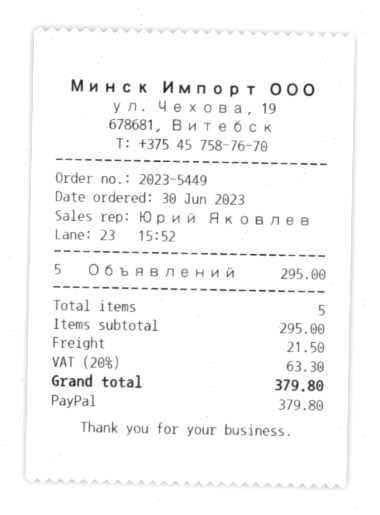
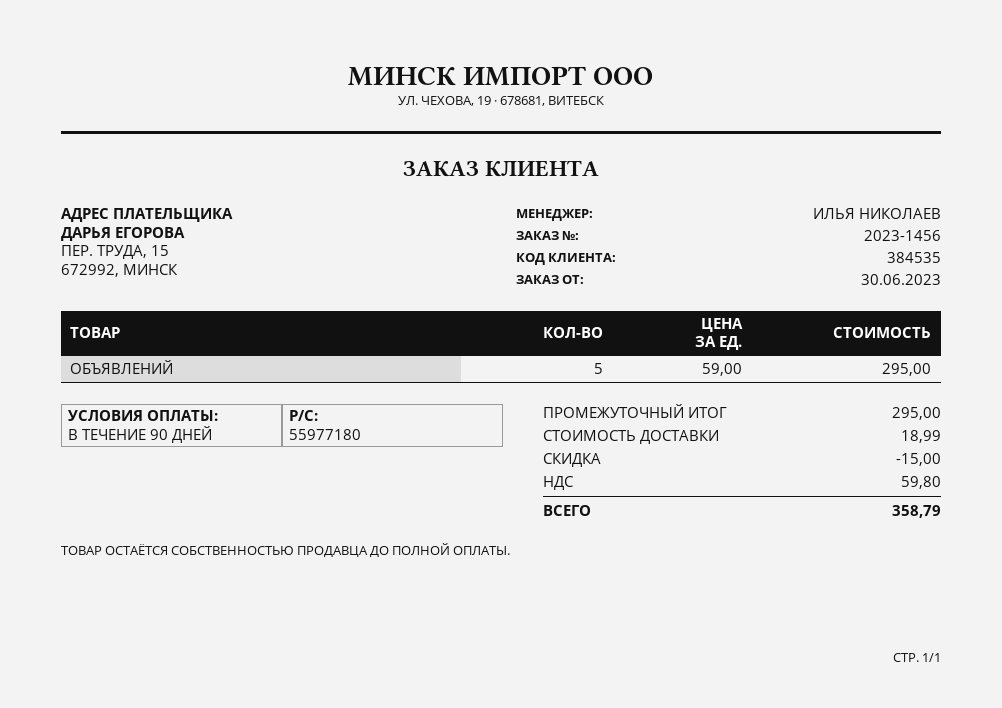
order number: 2023-5449 -> 2023-1456
sales rep: Юрий Яковлев -> ИЛЬЯ НИКОЛАЕВ
discount: none -> 15.00
shipping: 21.50 -> 18.99
tax: 63.30 -> 59.80
total: 379.80 -> 358.79

